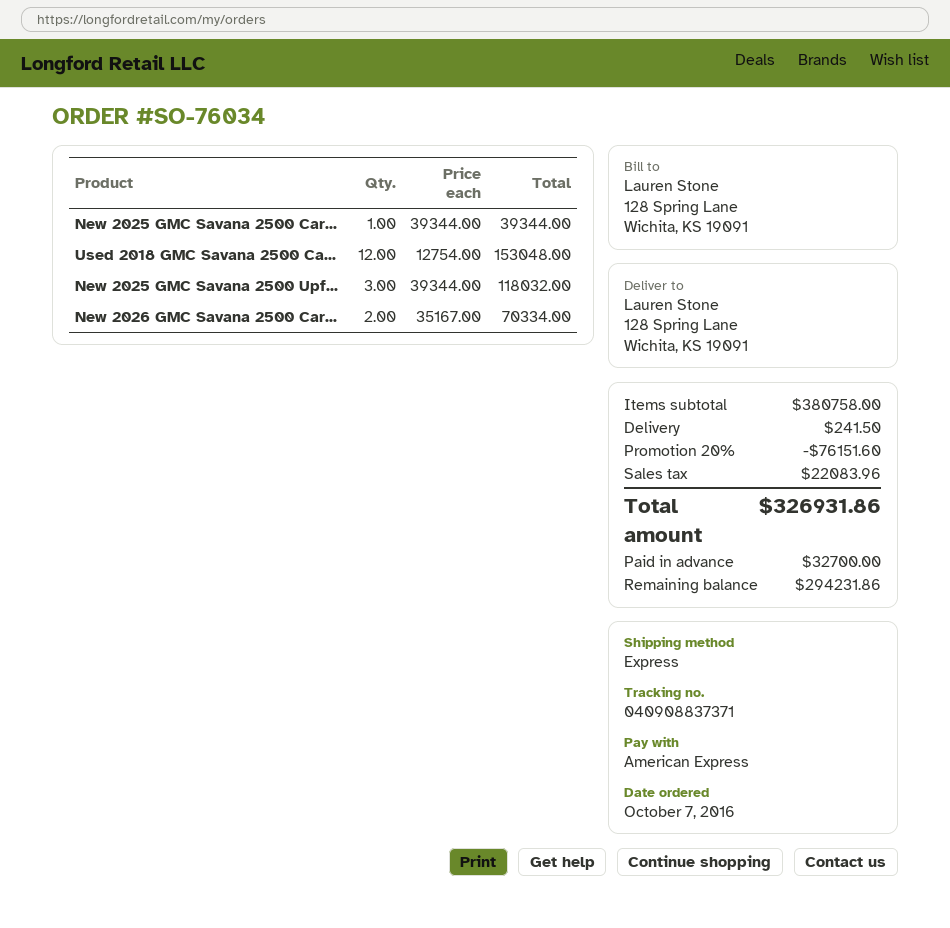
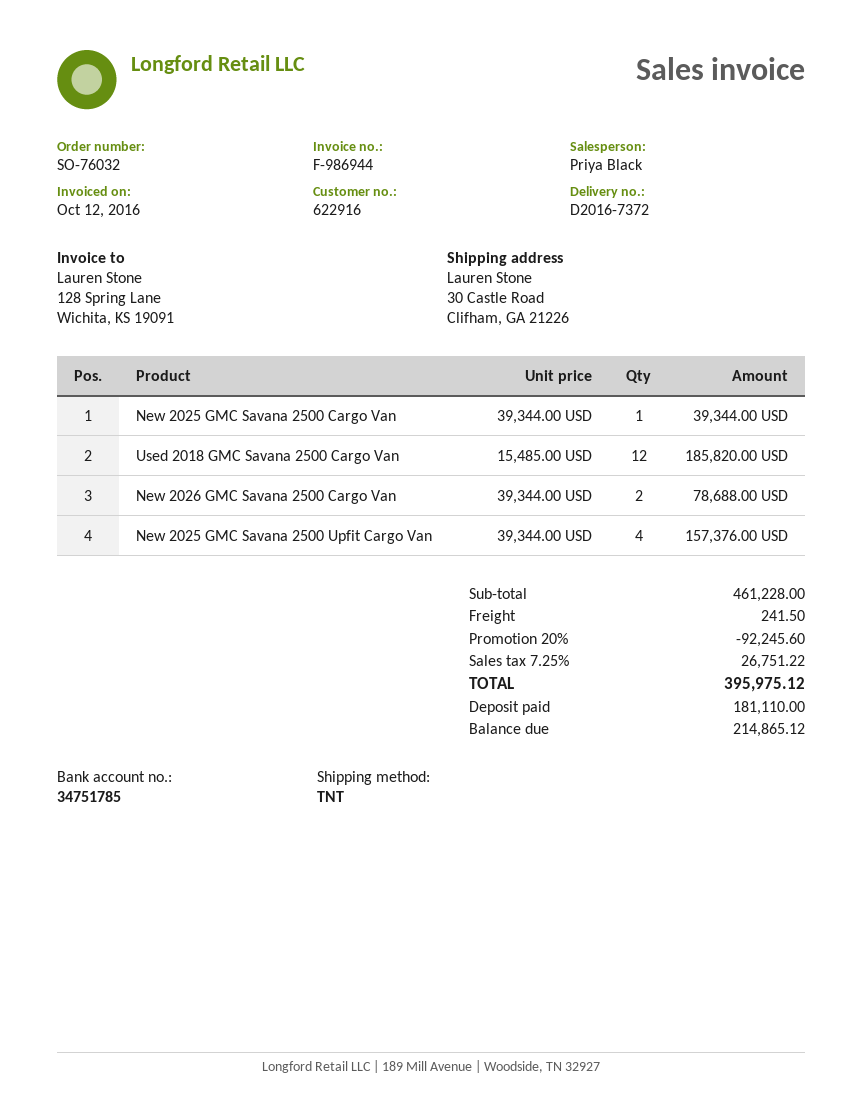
order number: SO-76034 -> SO-76032
shipping method: express -> TNT
ship to: 128 Spring Lane, Wichita, KS 19091 -> 30 Castle Road, Clifham, GA 21226
Used 2018 GMC Savana 2500 Ca...: 12 x 12754.00 = 153048.00 -> 12 x 15485.00 = 185820.00
New 2025 GMC Savana 2500 Upf...: 3 x 39344.00 = 118032.00 -> 4 x 39344.00 = 157376.00
New 2026 GMC Savana 2500 Car...: 2 x 35167.00 = 70334.00 -> 2 x 39344.00 = 78688.00
subtotal: 380758.00 -> 461228.00
discount: 20% = 76151.60 -> 20% = 92245.60
tax: 22083.96 -> 26751.22
total: 326931.86 -> 395975.12
deposit: 32700.00 -> 181110.00
balance: 294231.86 -> 214865.12

